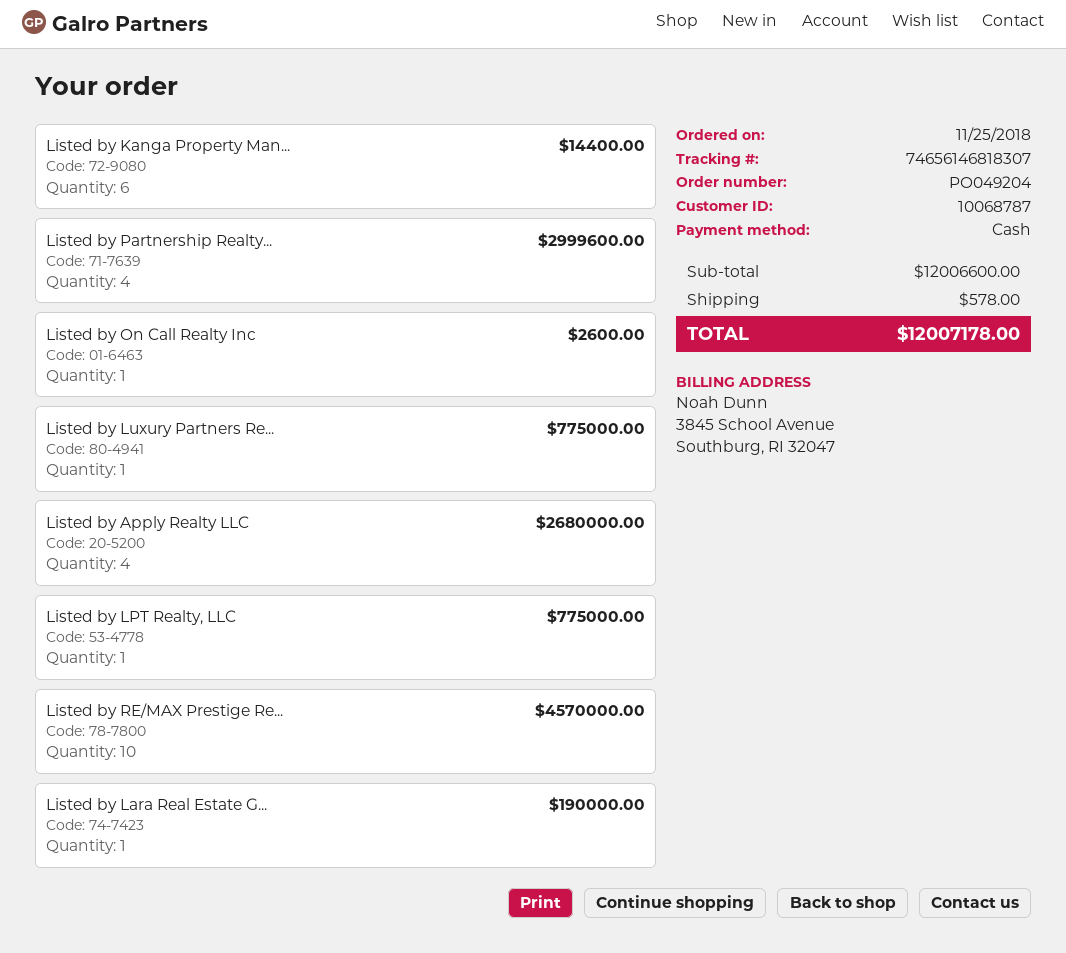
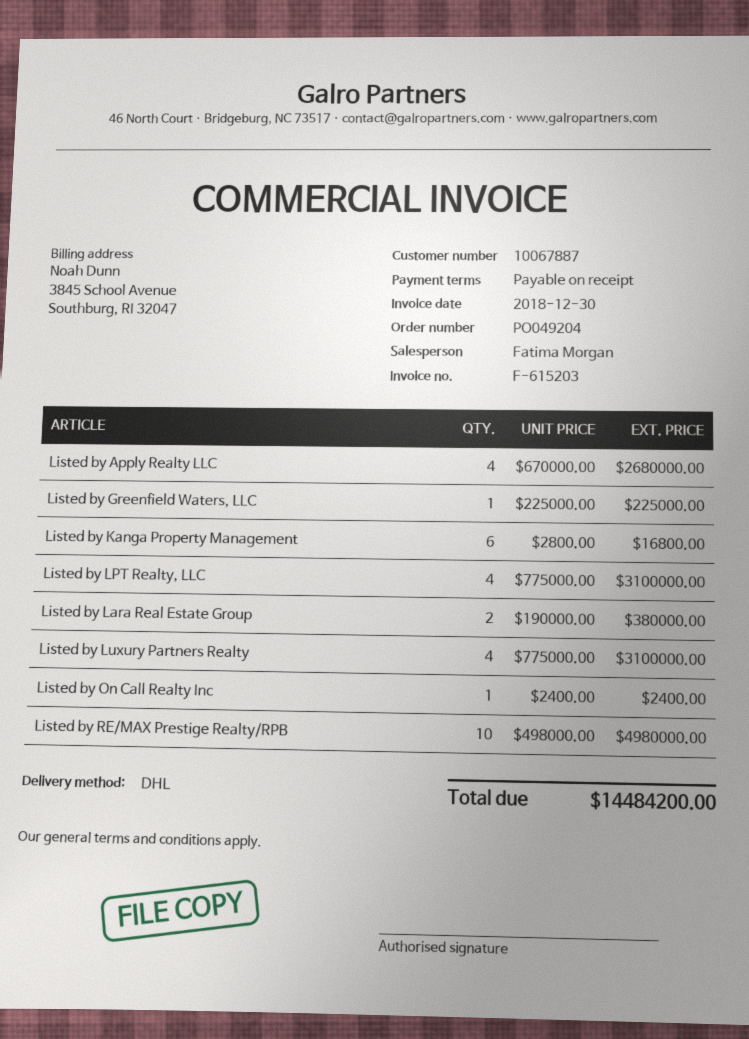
customer number: 10068787 -> 10067887
Listed by Kanga Property Man...: 6 for 14400.00 -> 6 for 16800.00
Listed by Partnership Realty...: 4 for 2999600.00 -> none
Listed by On Call Realty Inc: 1 for 2600.00 -> 1 for 2400.00
Listed by Luxury Partners Re...: 1 for 775000.00 -> 4 for 3100000.00
Listed by LPT Realty, LLC: 1 for 775000.00 -> 4 for 3100000.00
Listed by RE/MAX Prestige Re...: 10 for 4570000.00 -> 10 for 4980000.00
Listed by Lara Real Estate G...: 1 for 190000.00 -> 2 for 380000.00
Listed by Greenfield Waters, LLC: none -> 1 for 225000.00
shipping: 578.00 -> none
total: 12007178.00 -> 14484200.00

